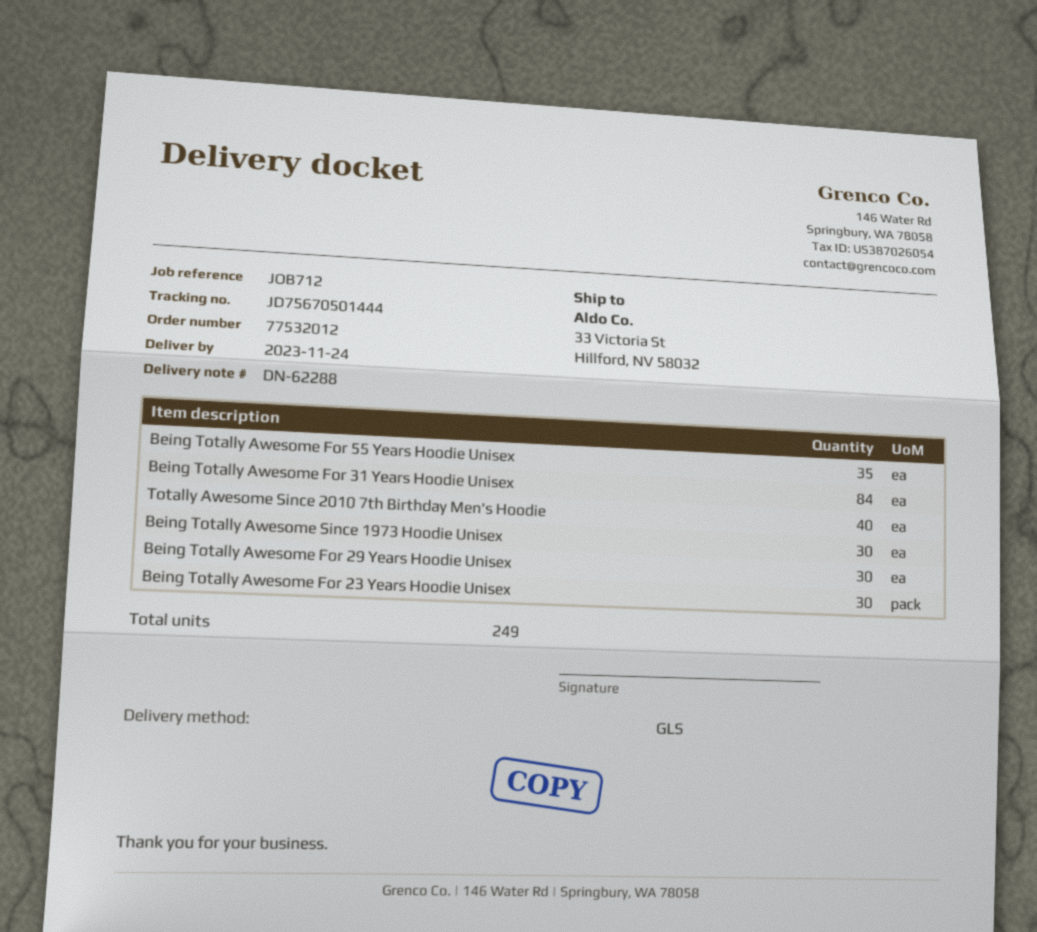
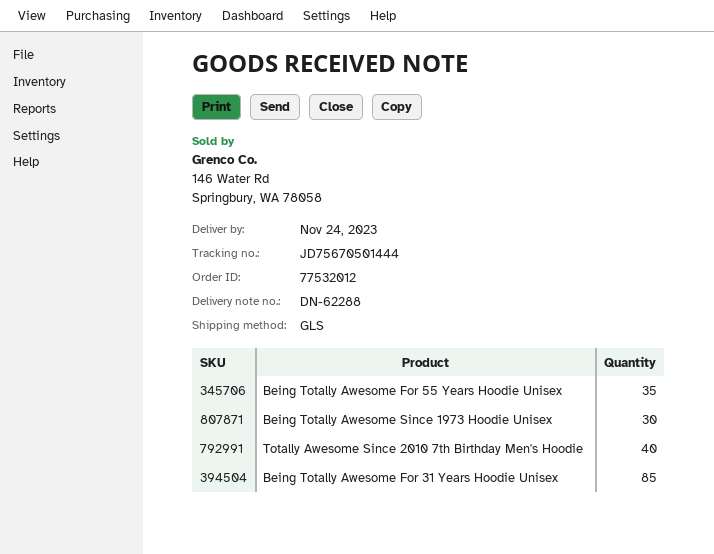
Being Totally Awesome For 31 Years Hoodie Unisex: 84 -> 85
Being Totally Awesome For 29 Years Hoodie Unisex: 30 -> none
Being Totally Awesome For 23 Years Hoodie Unisex: 30 -> none

